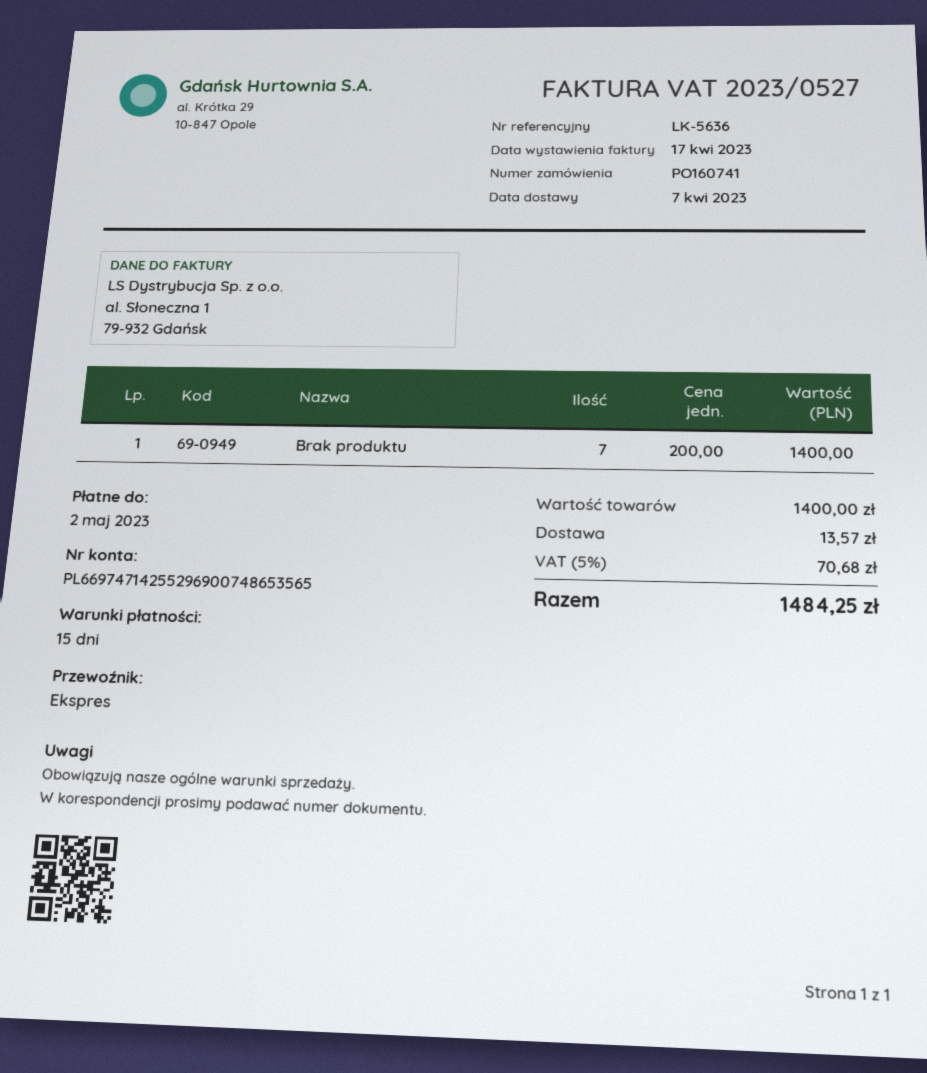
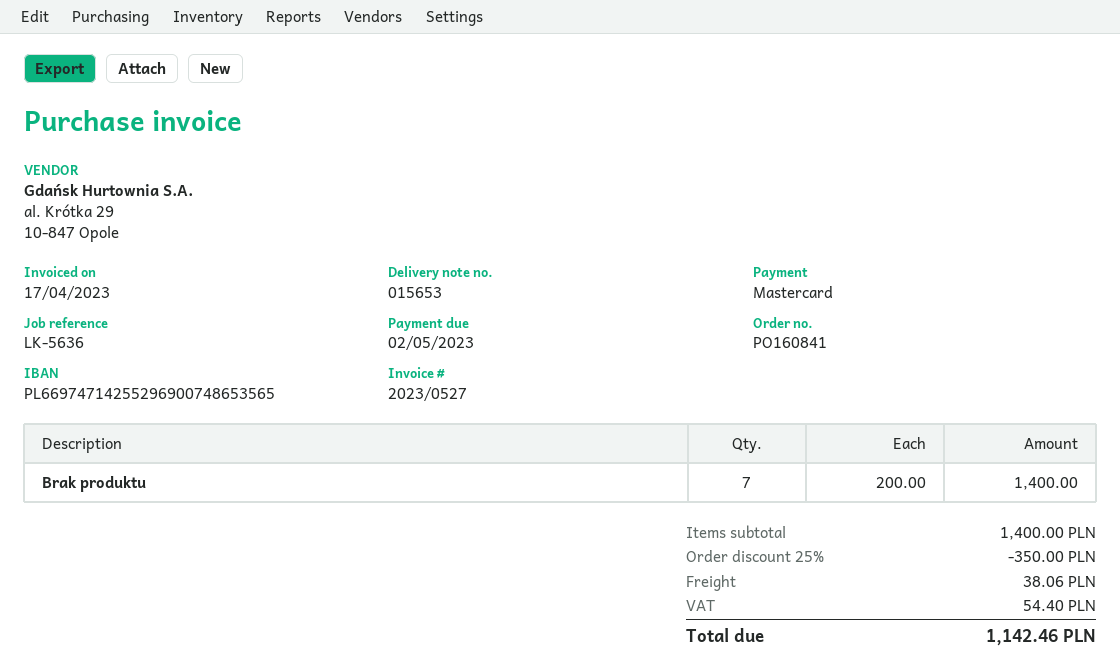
order number: PO160741 -> PO160841
discount: none -> 25% = 350.00
shipping: 13.57 -> 38.06
tax: 70.68 -> 54.40
total: 1484.25 -> 1142.46

